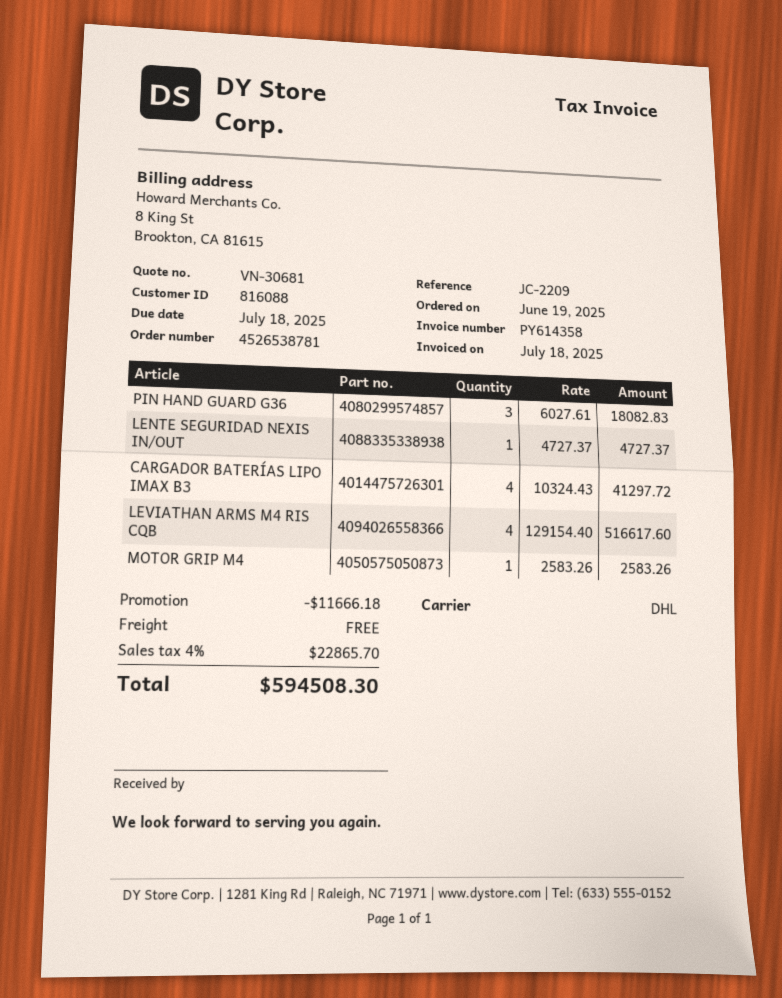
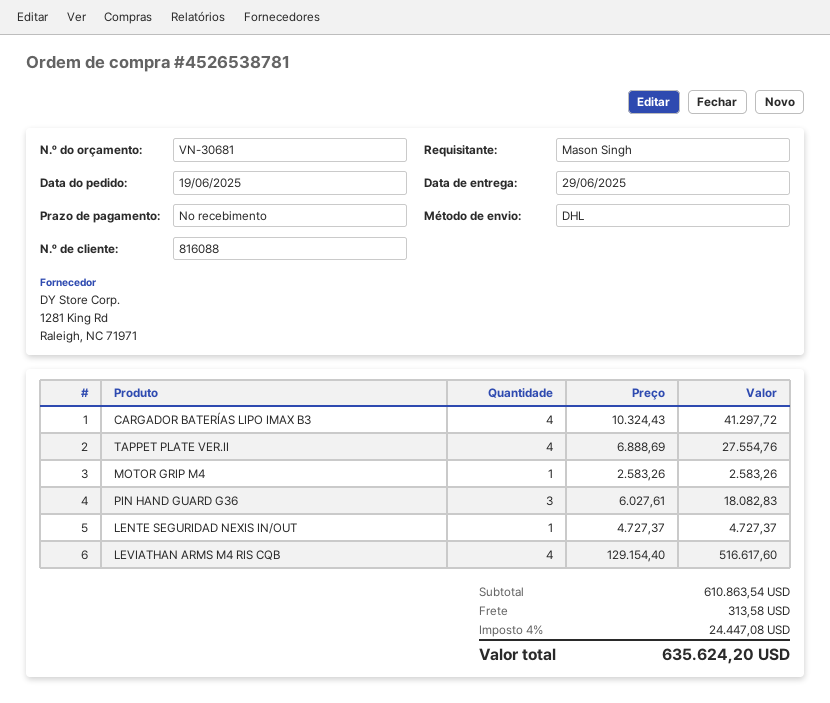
TAPPET PLATE VER.II: none -> 4 x 6888.69 = 27554.76
discount: 11666.18 -> none
shipping: 0.00 -> 313.58
tax: 4% = 22865.70 -> 4% = 24447.08
total: 594508.30 -> 635624.20

